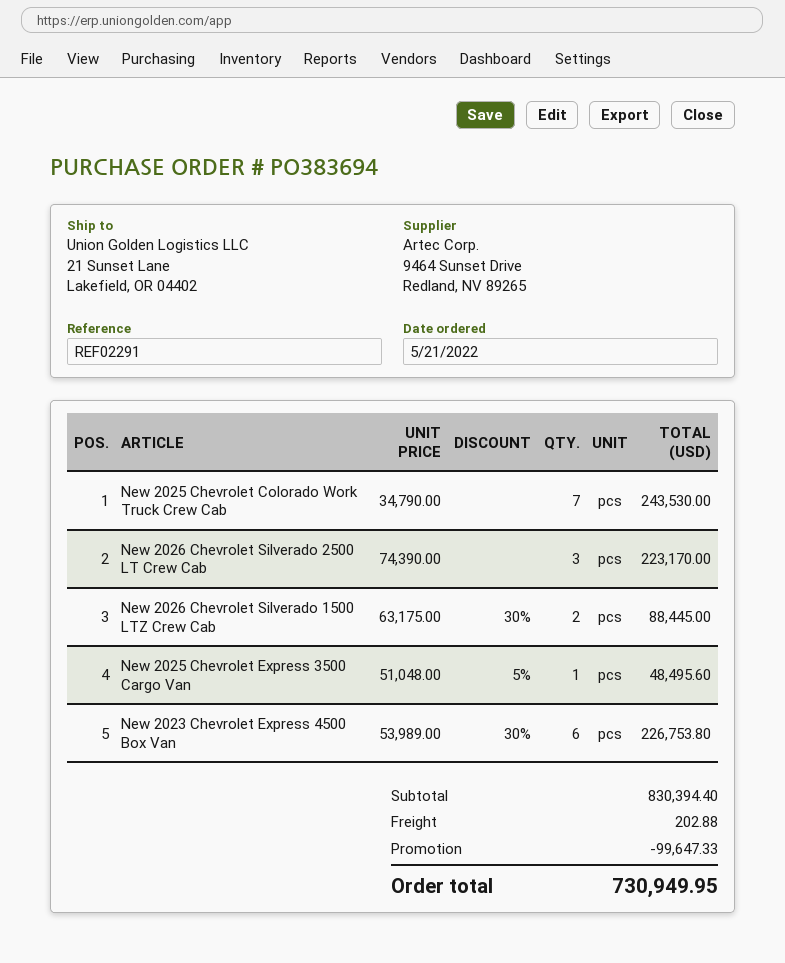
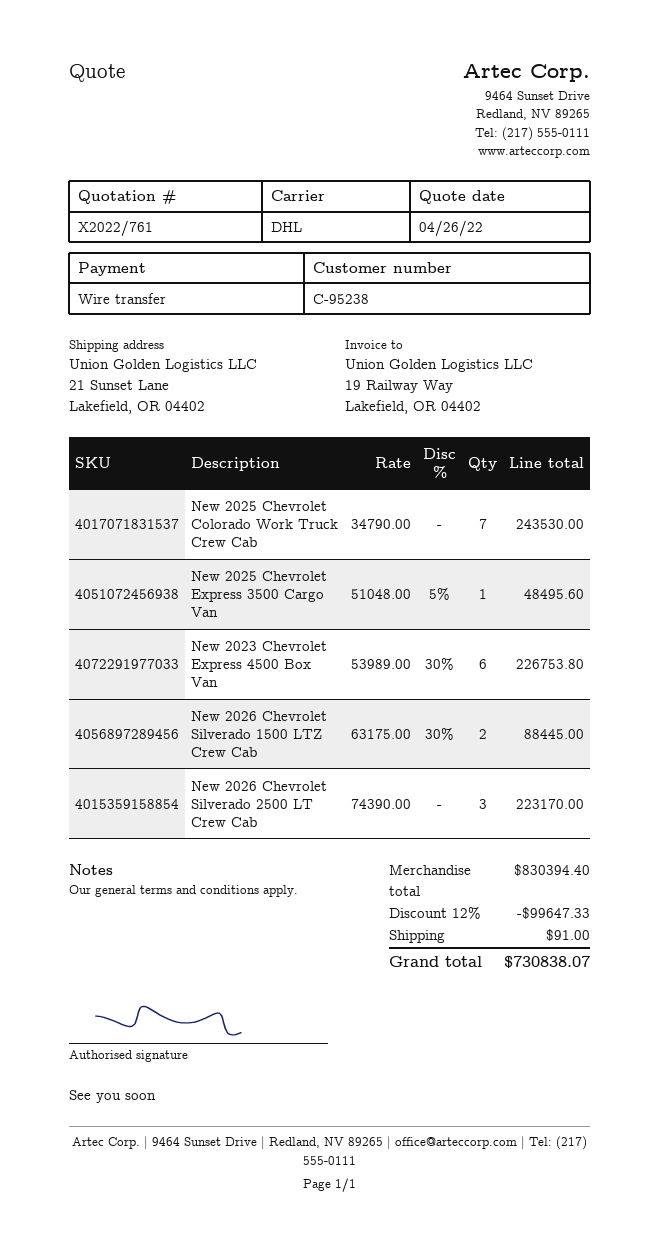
shipping: 202.88 -> 91.00
total: 730949.95 -> 730838.07

